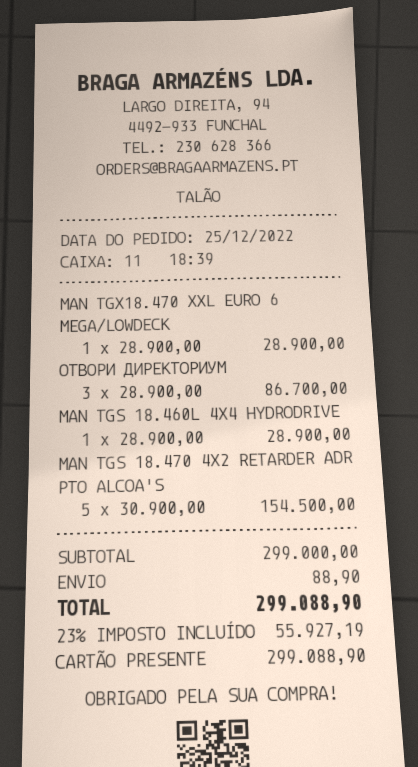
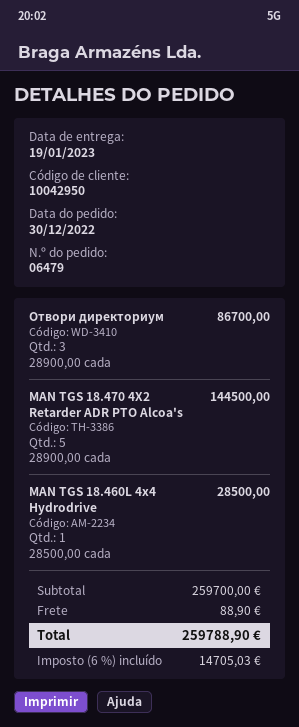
order date: 2022-12-25 -> 2022-12-30
MAN TGX18.470 XXL EURO 6 MEGA/LOWDECK: 1 x 28900.00 = 28900.00 -> none
MAN TGS 18.460L 4X4 HYDRODRIVE: 1 x 28900.00 = 28900.00 -> 1 x 28500.00 = 28500.00
MAN TGS 18.470 4X2 RETARDER ADR PTO ALCOA'S: 5 x 30900.00 = 154500.00 -> 5 x 28900.00 = 144500.00
subtotal: 299000.00 -> 259700.00
tax: 23% = 55927.19 -> 6% = 14705.03
total: 299088.90 -> 259788.90

